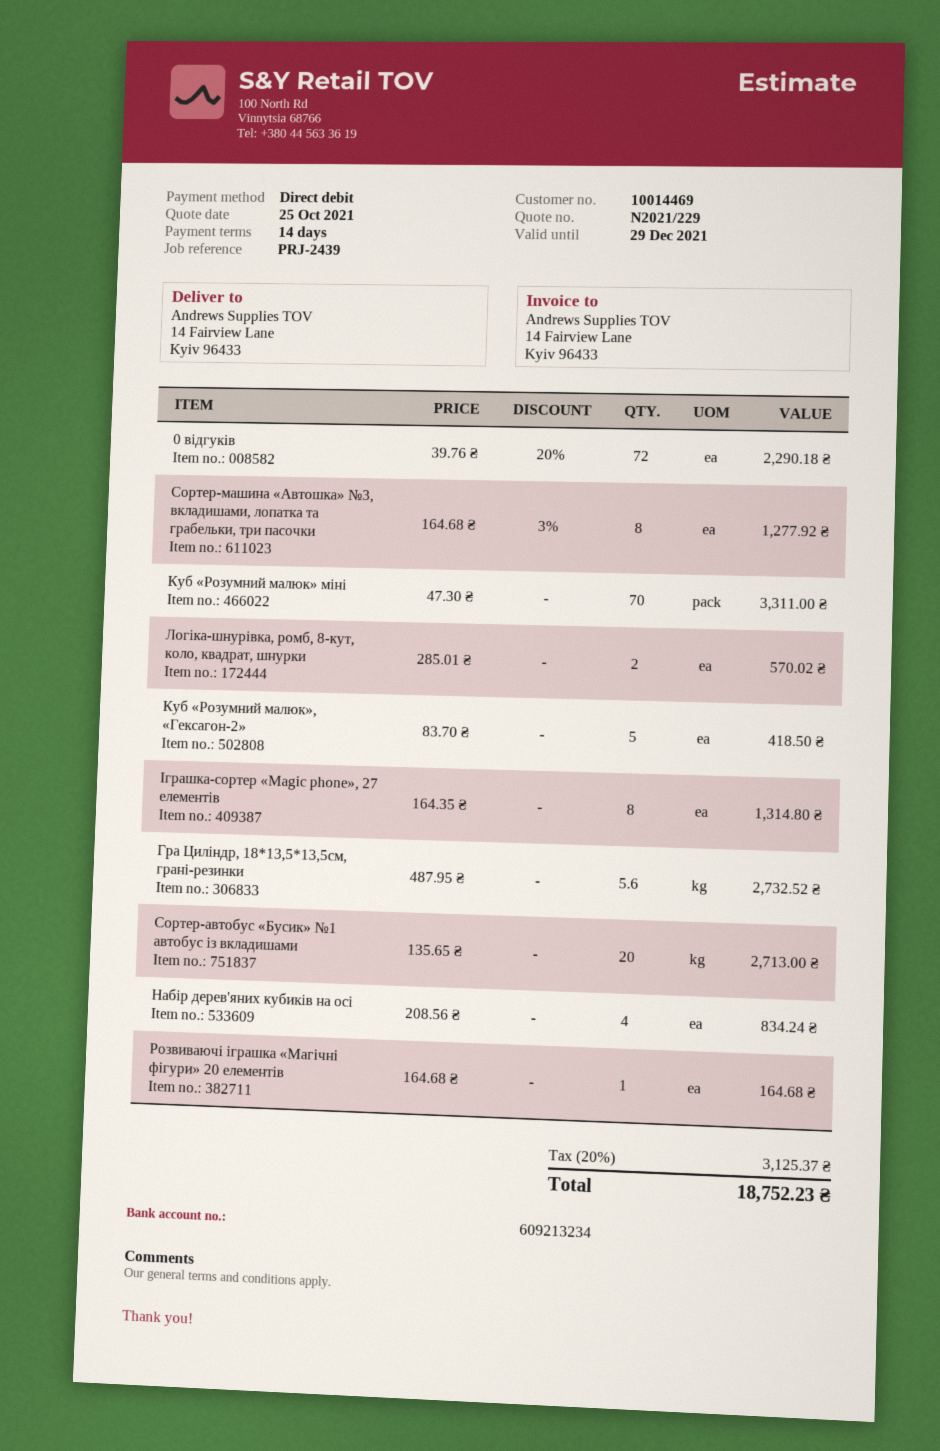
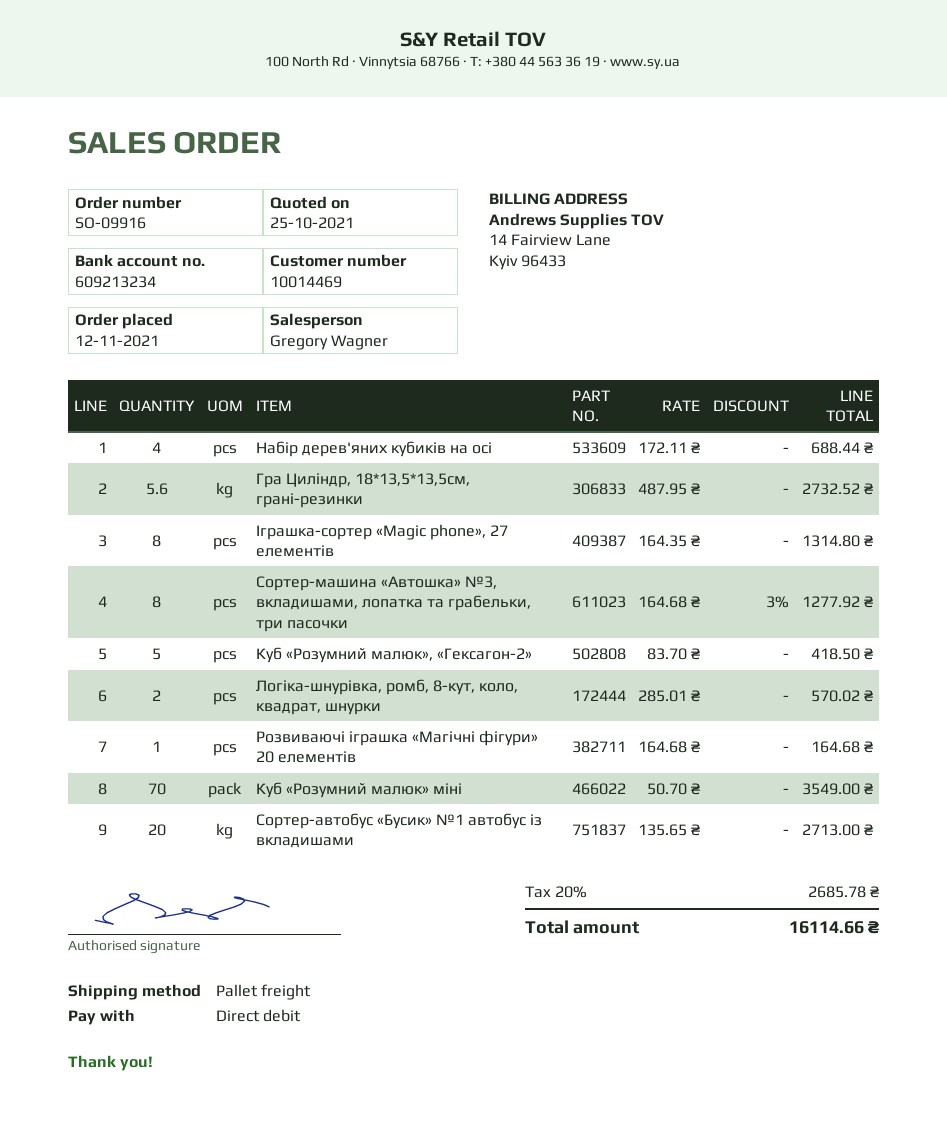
0 відгуків: 72 x 39.76 - 20% = 2290.18 -> none
Куб «Розумний малюк» міні: 70 x 47.30 = 3311.00 -> 70 x 50.70 = 3549.00
Набір дерев'яних кубиків на осі: 4 x 208.56 = 834.24 -> 4 x 172.11 = 688.44
tax: 20% = 3125.37 -> 20% = 2685.78
total: 18752.23 -> 16114.66

